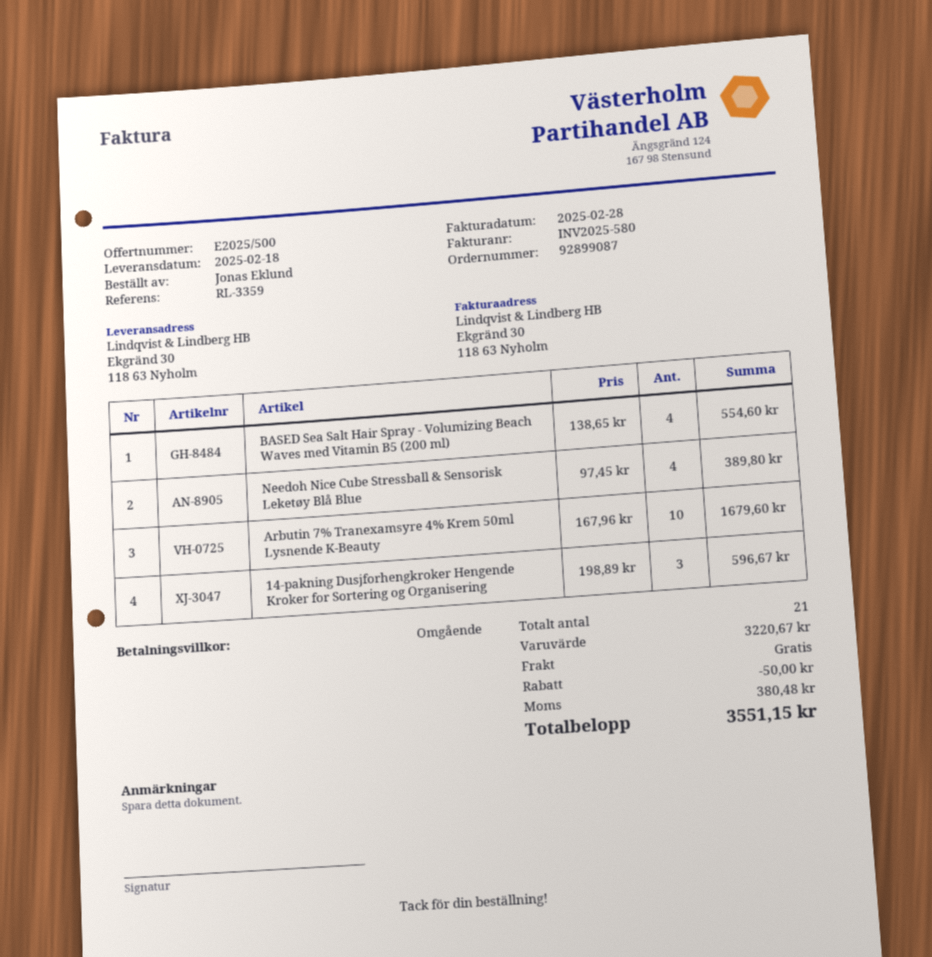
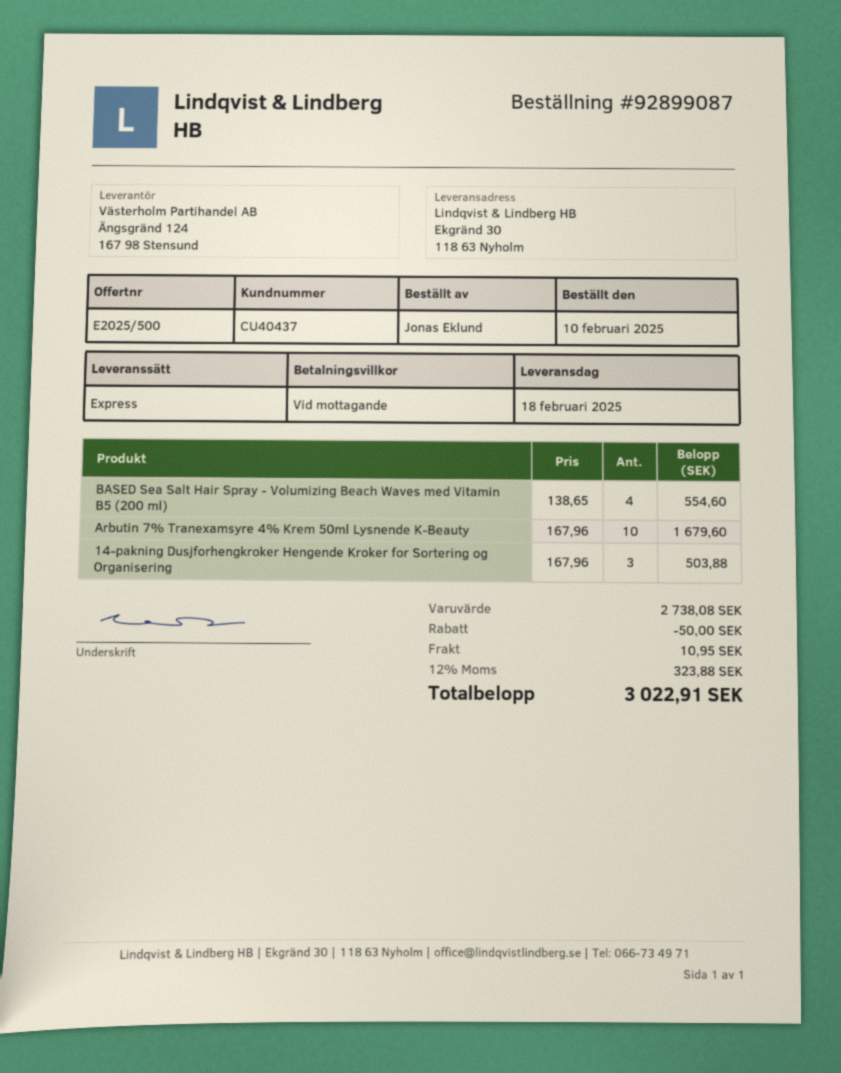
Needoh Nice Cube Stressball & Sensorisk Leketøy Blå Blue: 4 x 97.45 = 389.80 -> none
14-pakning Dusjforhengkroker Hengende Kroker for Sortering og Organisering: 3 x 198.89 = 596.67 -> 3 x 167.96 = 503.88
subtotal: 3220.67 -> 2738.08
shipping: 0.00 -> 10.95
tax: 380.48 -> 323.88
total: 3551.15 -> 3022.91

